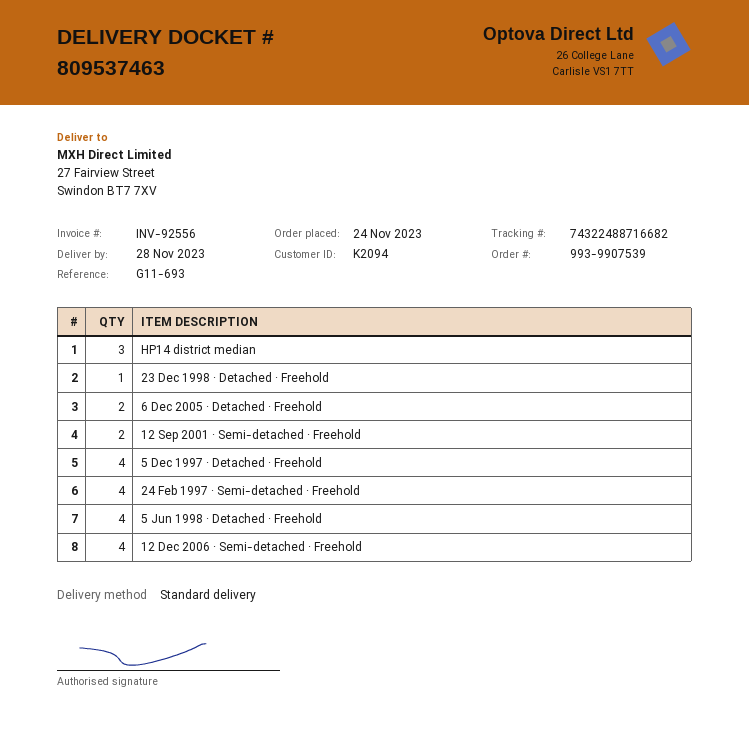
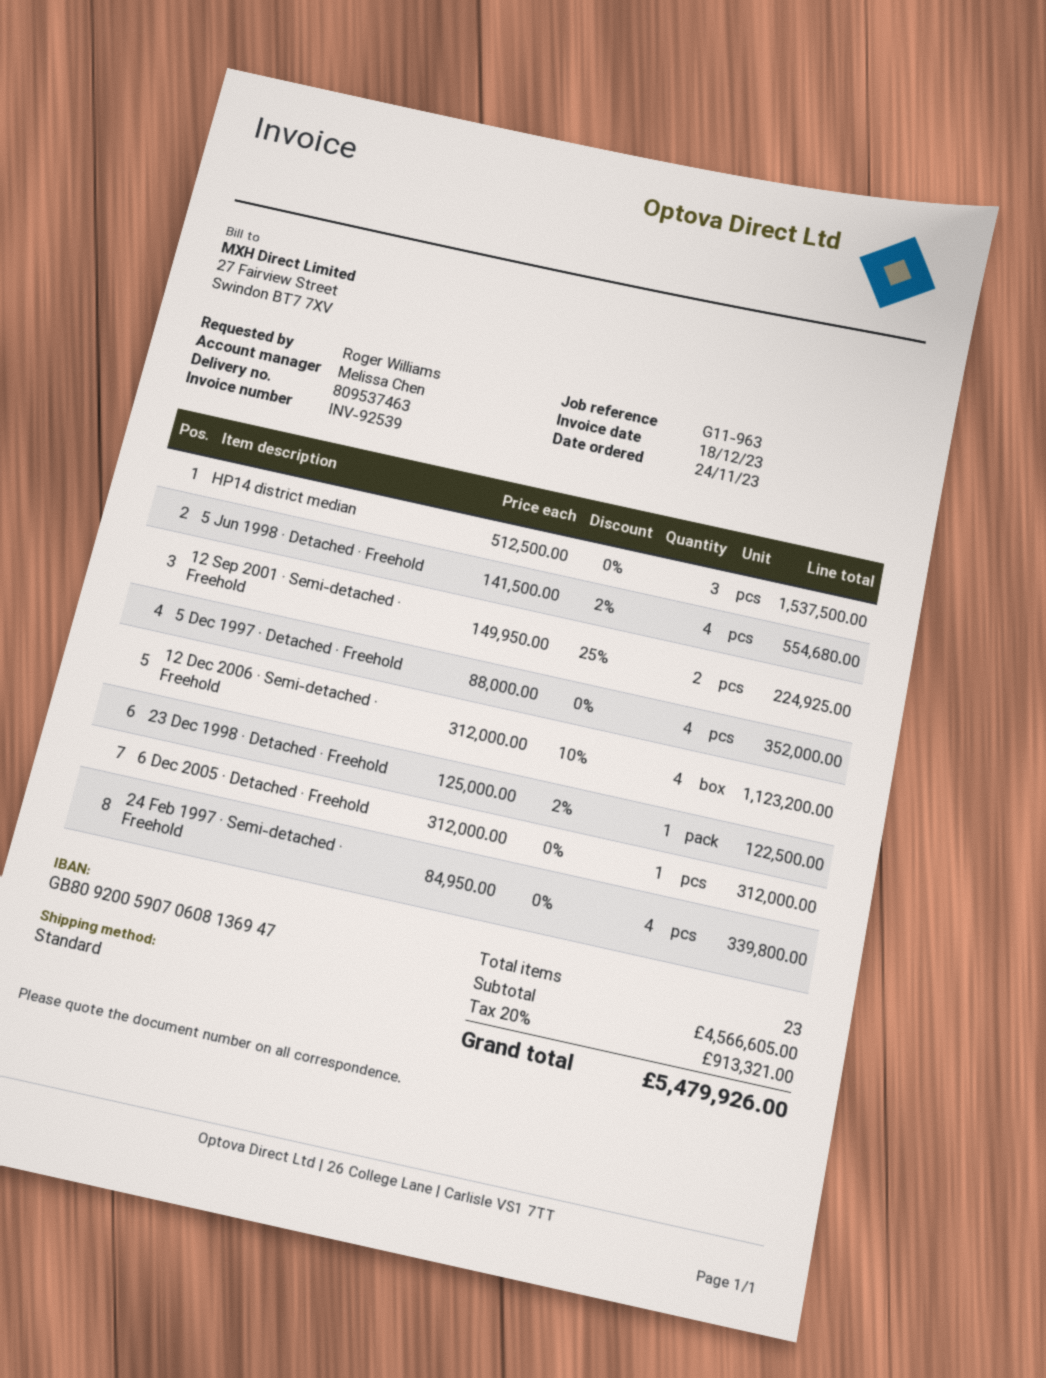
invoice number: INV-92556 -> INV-92539
reference: G11-693 -> G11-963
6 Dec 2005 · Detached · Freehold: 2 -> 1

